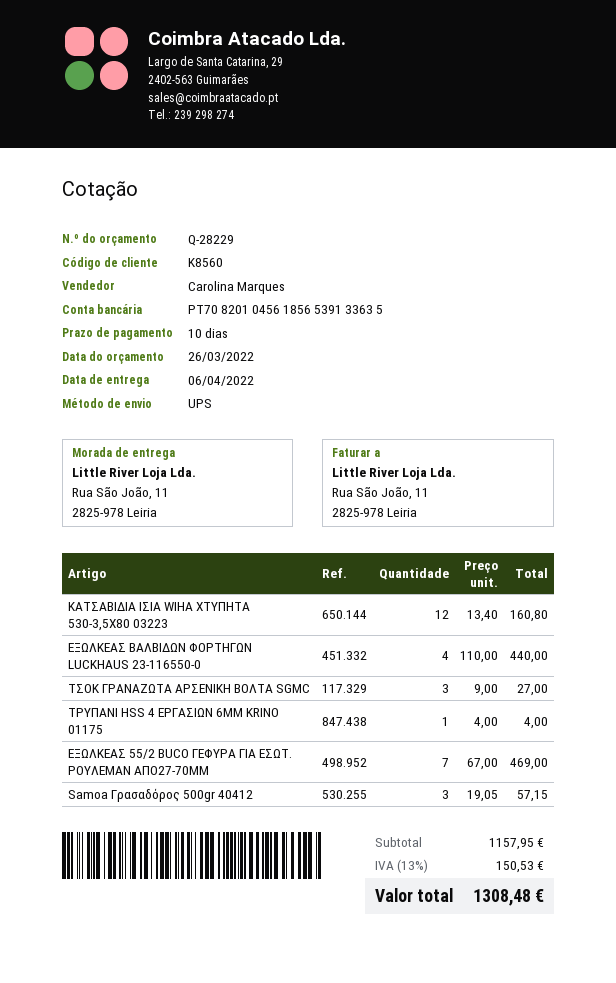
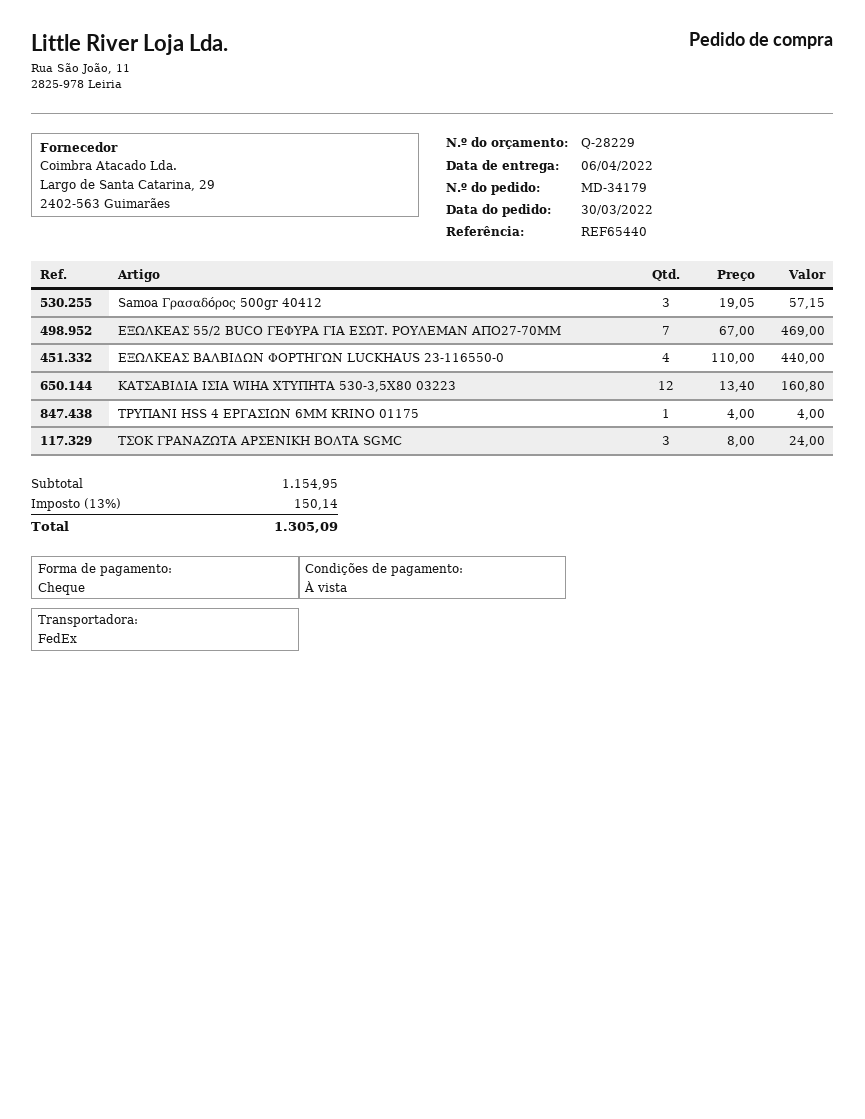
payment terms: 10 days -> on receipt
shipping method: UPS -> FedEx
ΤΣΟΚ ΓΡΑΝΑΖΩΤΑ ΑΡΣΕΝΙΚΗ ΒΟΛΤΑ SGMC: 3 x 9.00 = 27.00 -> 3 x 8.00 = 24.00
subtotal: 1157.95 -> 1154.95
tax: 13% = 150.53 -> 13% = 150.14
total: 1308.48 -> 1305.09

